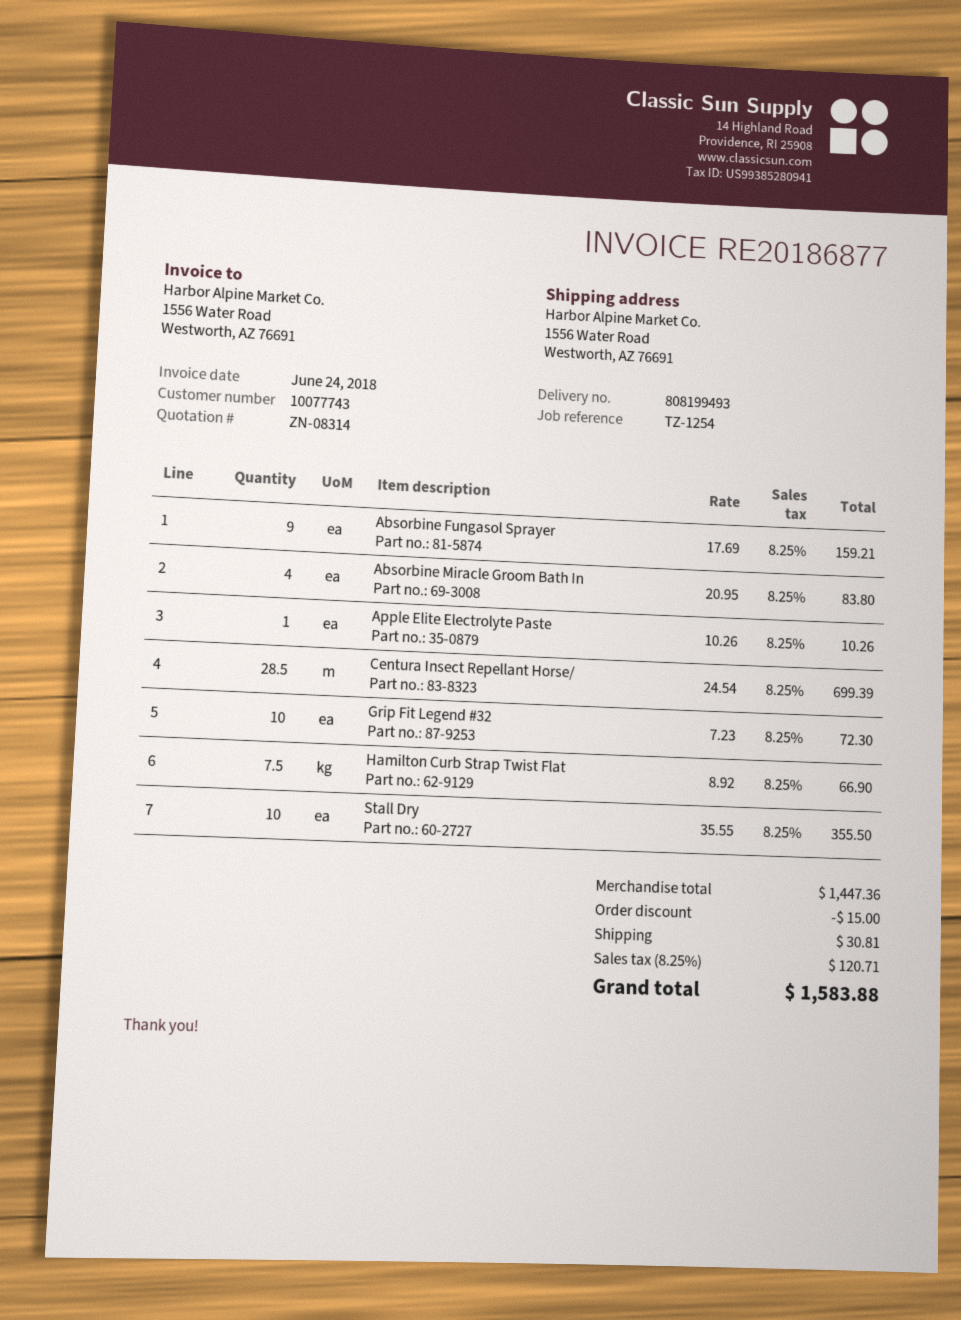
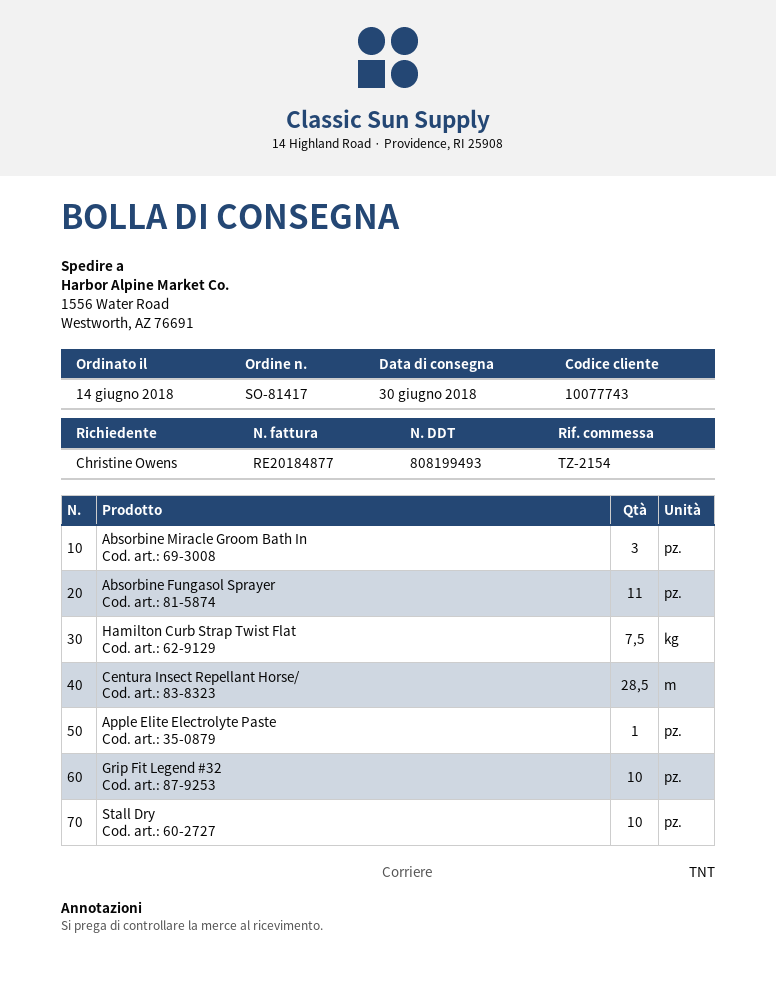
invoice number: RE20186877 -> RE20184877
reference: TZ-1254 -> TZ-2154
Absorbine Fungasol Sprayer: 9 -> 11
Absorbine Miracle Groom Bath In: 4 -> 3

